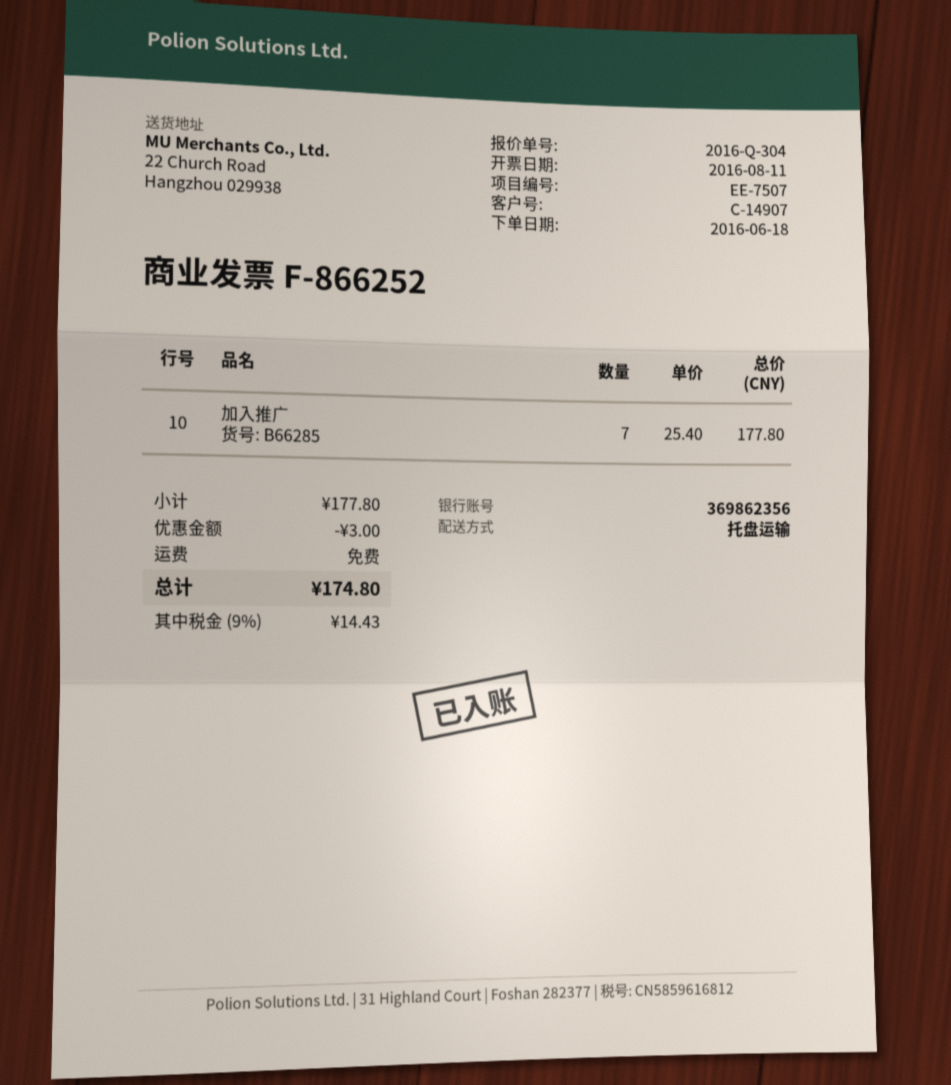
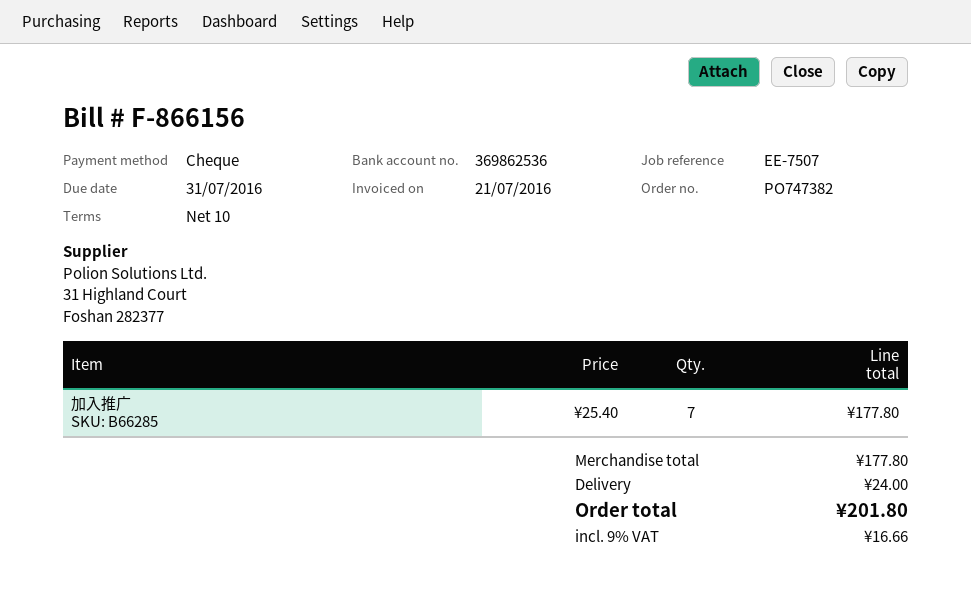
invoice number: F-866252 -> F-866156
invoice date: 2016-08-11 -> 2016-07-21
bank account: 369862356 -> 369862536
discount: 3.00 -> none
shipping: 0.00 -> 24.00
tax: 9% = 14.43 -> 9% = 16.66
total: 174.80 -> 201.80

